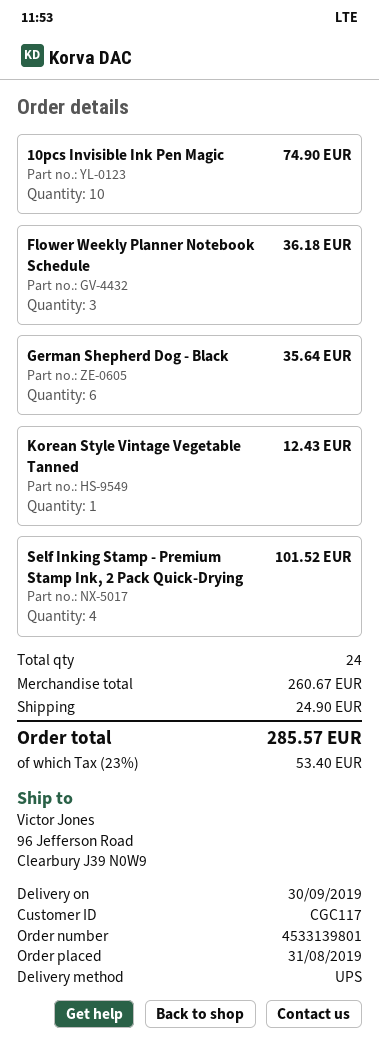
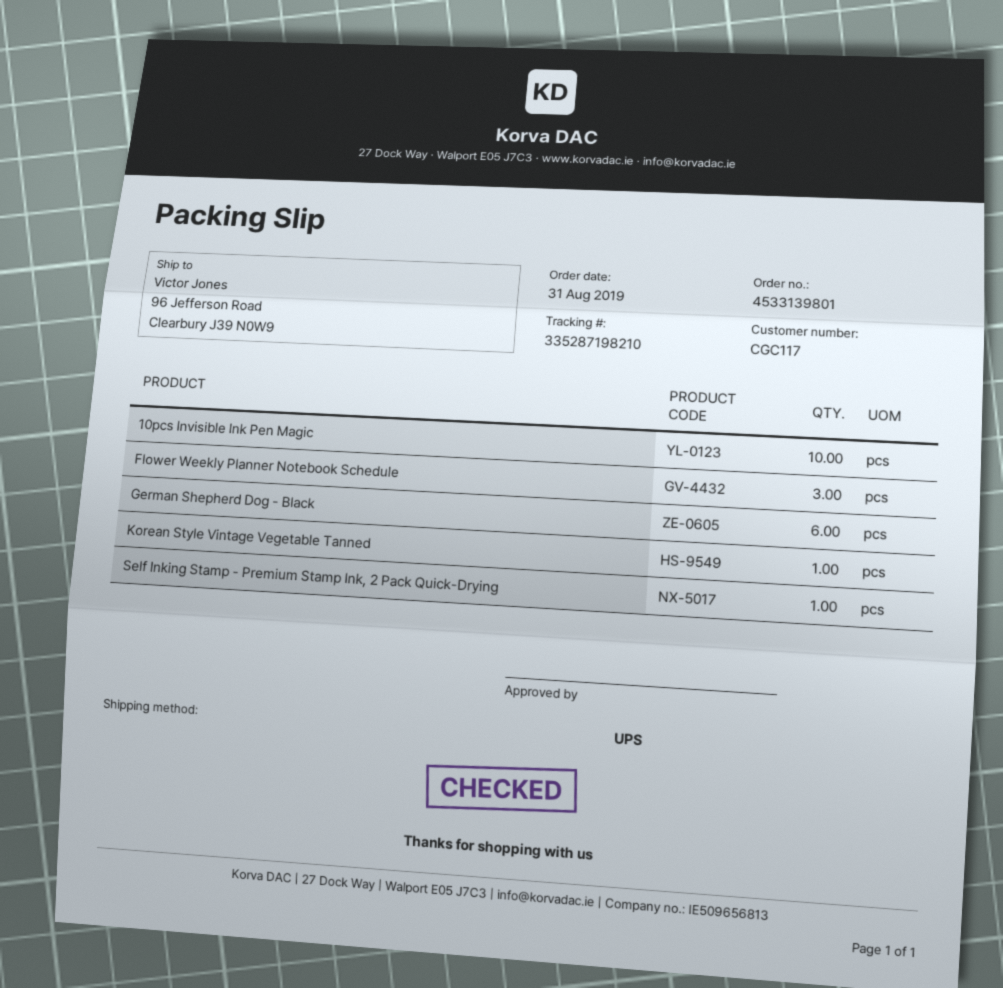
Self Inking Stamp - Premium Stamp Ink, 2 Pack Quick-Drying: 4 -> 1

